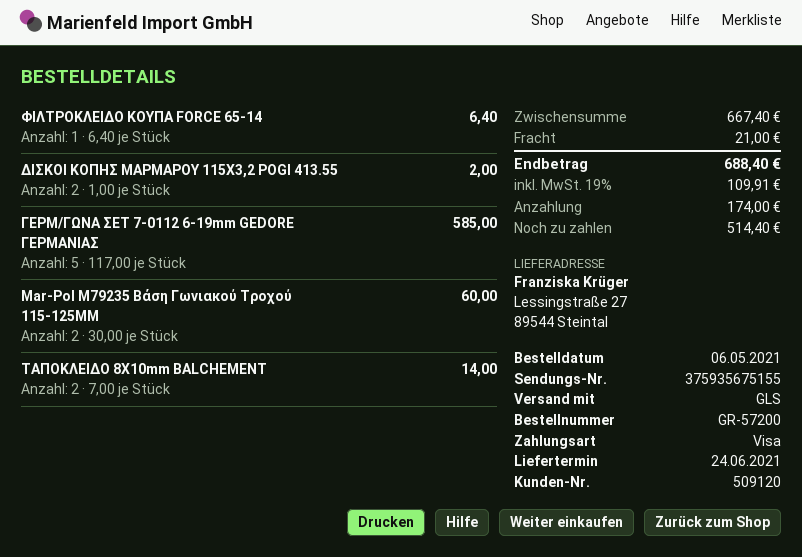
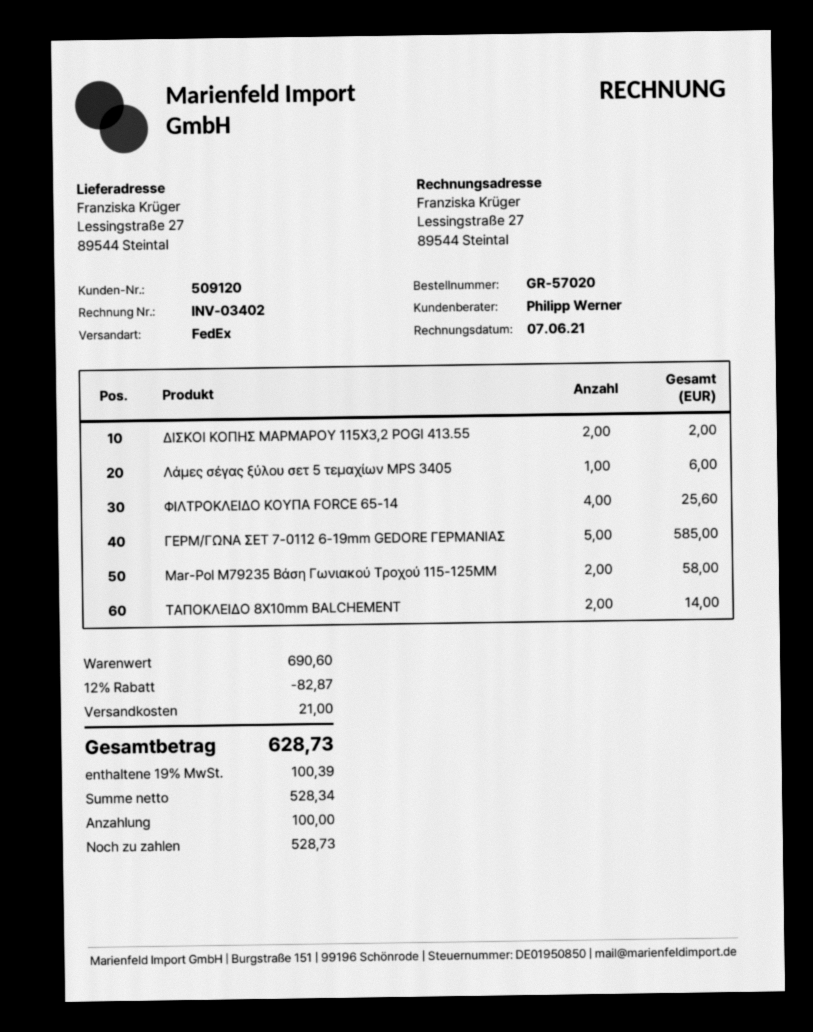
order number: GR-57200 -> GR-57020
shipping method: GLS -> FedEx
ΦΙΛΤΡΟΚΛΕΙΔΟ ΚΟΥΠΑ FORCE 65-14: 1 for 6.40 -> 4 for 25.60
Mar-Pol M79235 Βάση Γωνιακού Τροχού 115-125MM: 2 for 60.00 -> 2 for 58.00
Λάμες σέγας ξύλου σετ 5 τεμαχίων MPS 3405: none -> 1 for 6.00
subtotal: 667.40 -> 690.60
discount: none -> 12% = 82.87
tax: 19% = 109.91 -> 19% = 100.39
total: 688.40 -> 628.73
deposit: 174.00 -> 100.00
balance: 514.40 -> 528.73

